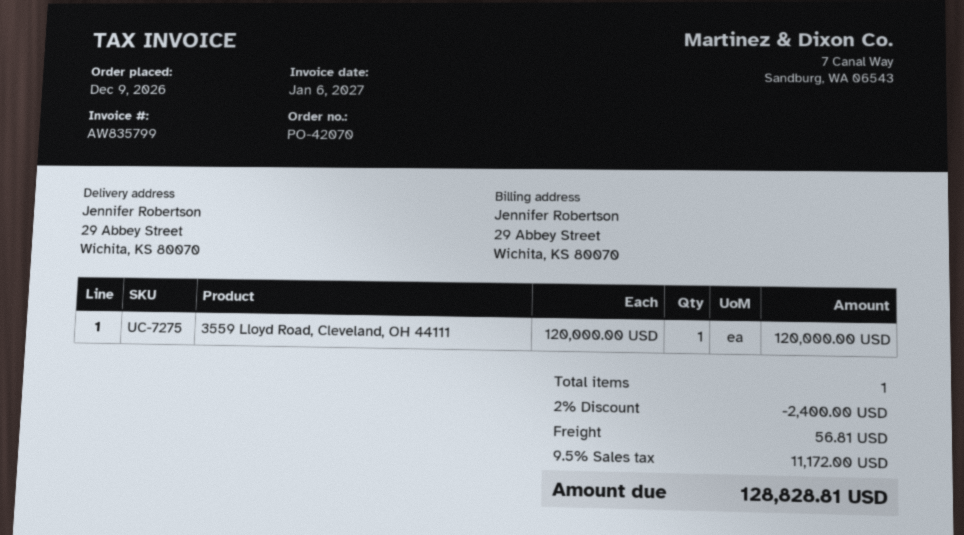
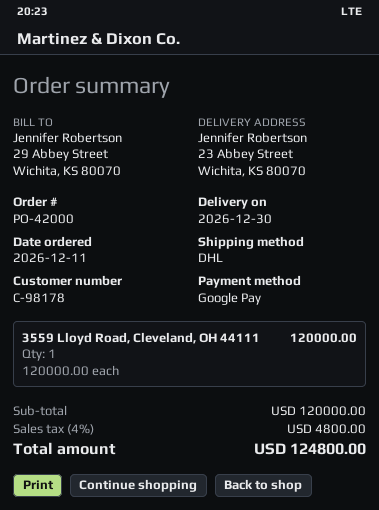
order number: PO-42070 -> PO-42000
order date: 2026-12-09 -> 2026-12-11
ship to: 29 Abbey Street, Wichita, KS 80070 -> 23 Abbey Street, Wichita, KS 80070
discount: 2% = 2400.00 -> none
shipping: 56.81 -> none
tax: 9.5% = 11172.00 -> 4% = 4800.00
total: 128828.81 -> 124800.00

